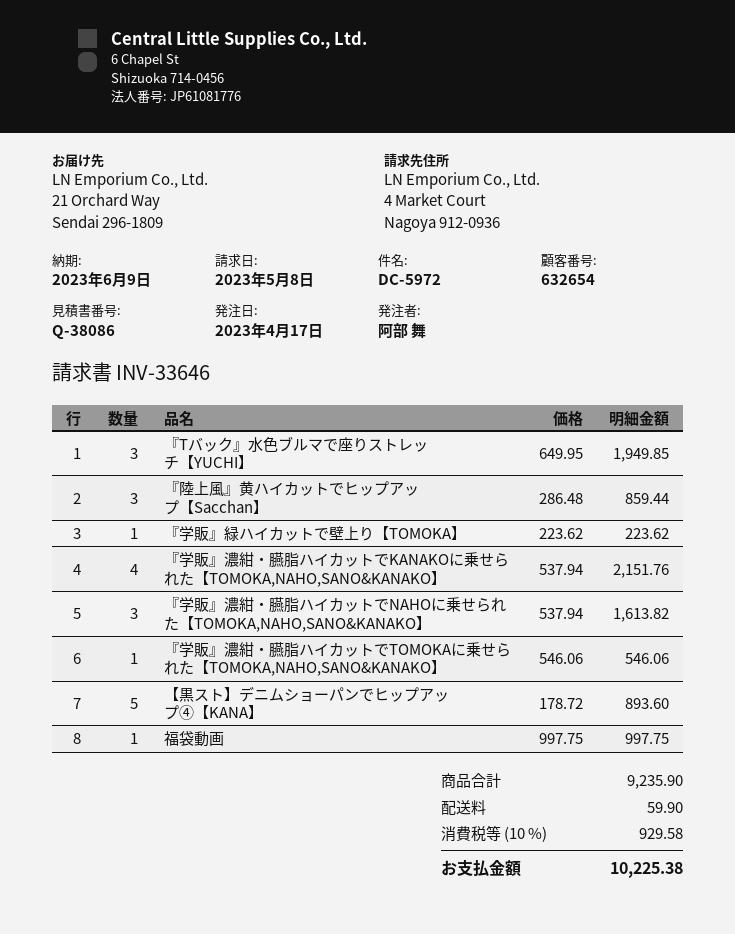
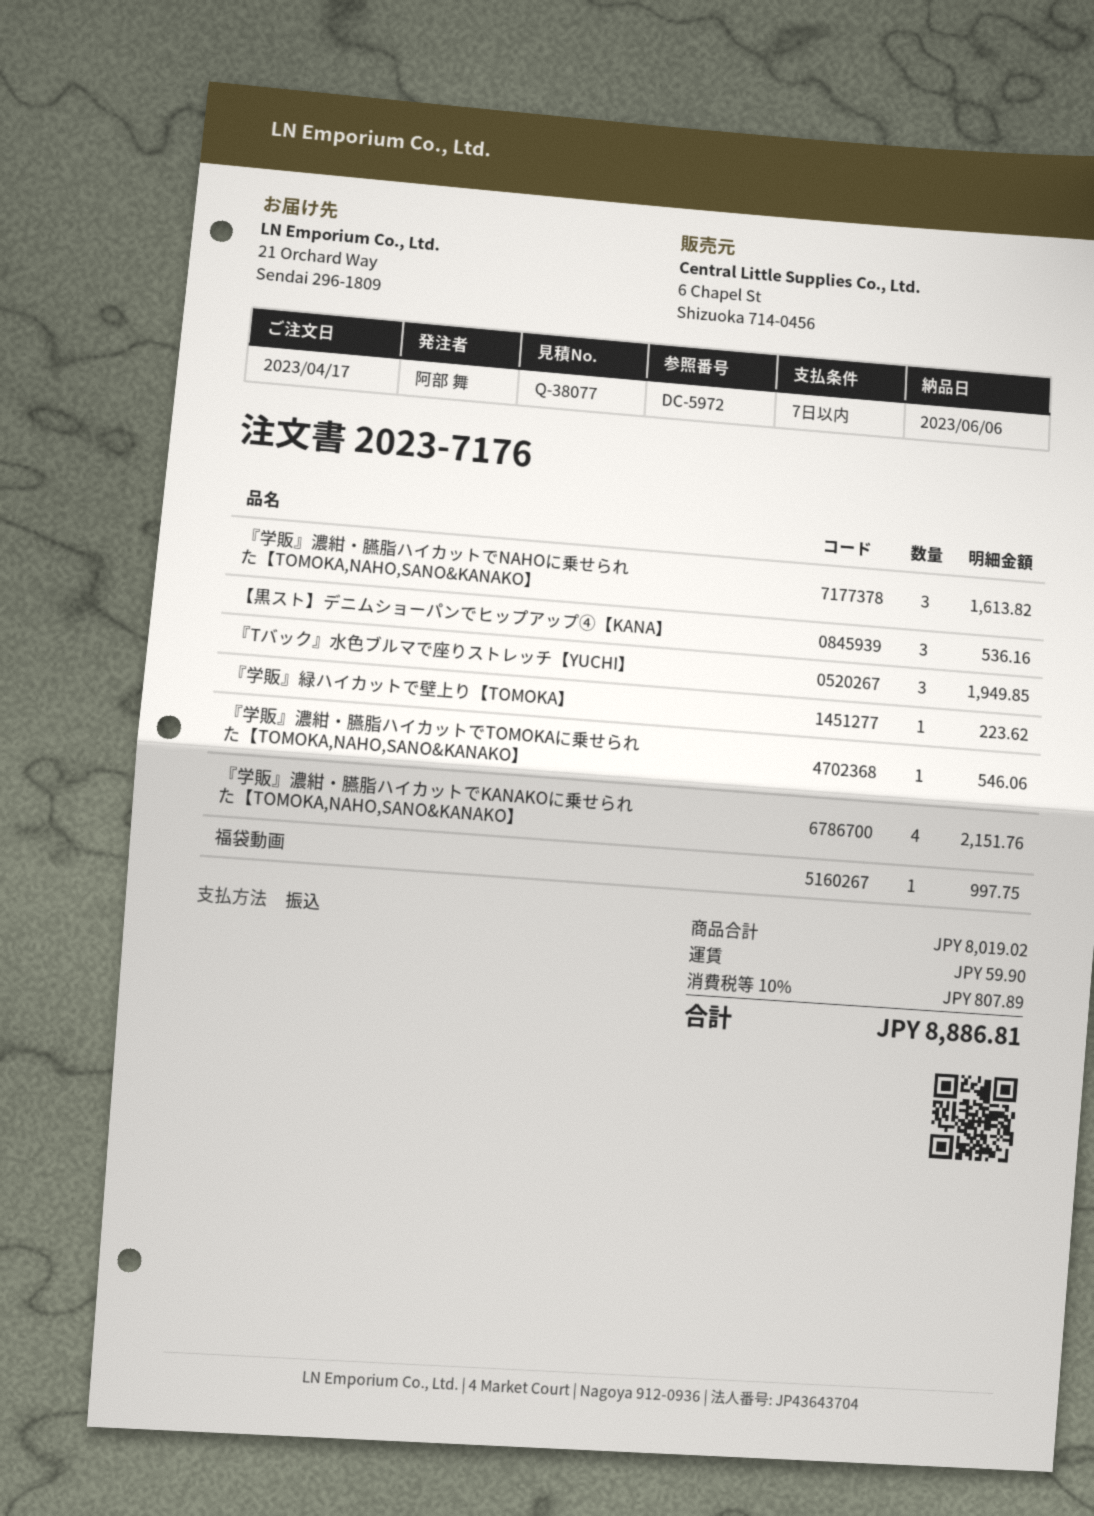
quote number: Q-38086 -> Q-38077
delivery date: 2023-06-09 -> 2023-06-06
『陸上風』黄ハイカットでヒップアップ【Sacchan】: 3 for 859.44 -> none
【黒スト】デニムショーパンでヒップアップ④【KANA】: 5 for 893.60 -> 3 for 536.16
subtotal: 9235.90 -> 8019.02
tax: 10% = 929.58 -> 10% = 807.89
total: 10225.38 -> 8886.81

